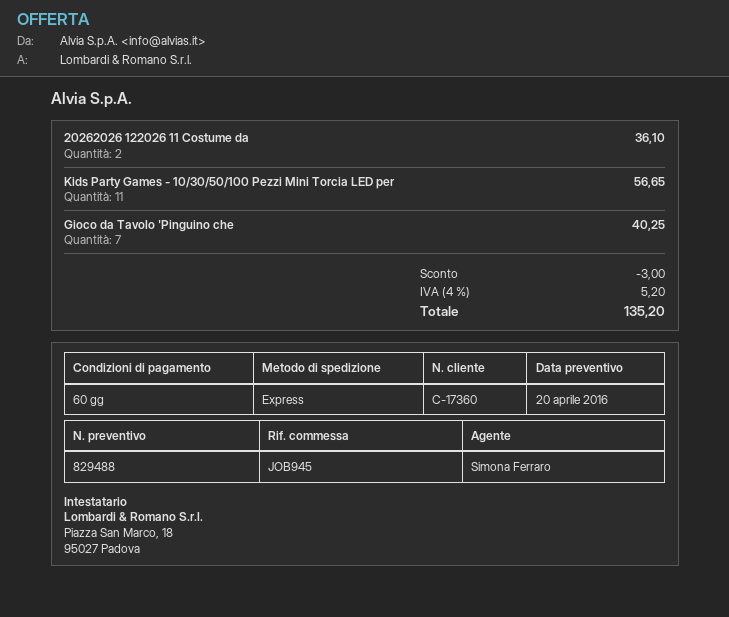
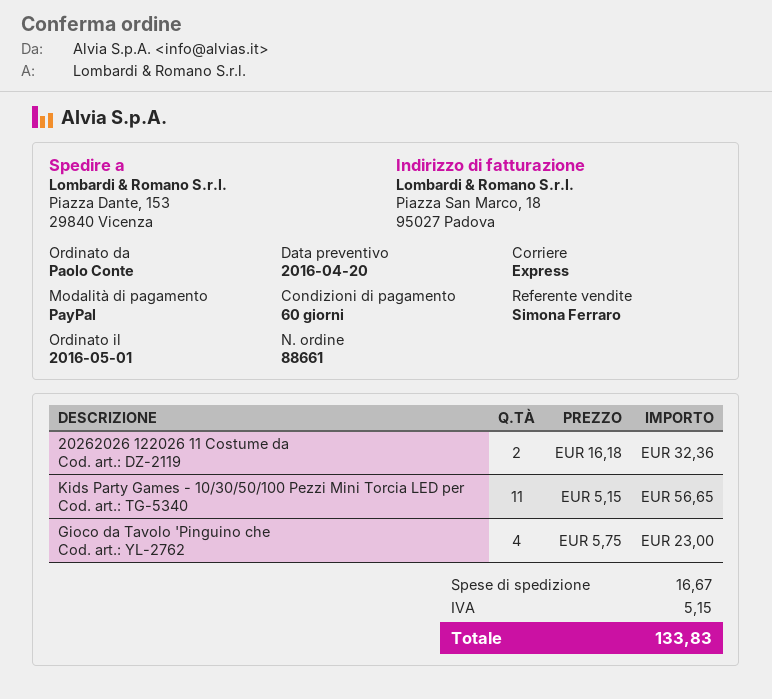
20262026 122026 11 Costume da: 2 for 36.10 -> 2 for 32.36
Gioco da Tavolo 'Pinguino che: 7 for 40.25 -> 4 for 23.00
discount: 3.00 -> none
shipping: none -> 16.67
tax: 5.20 -> 5.15
total: 135.20 -> 133.83

